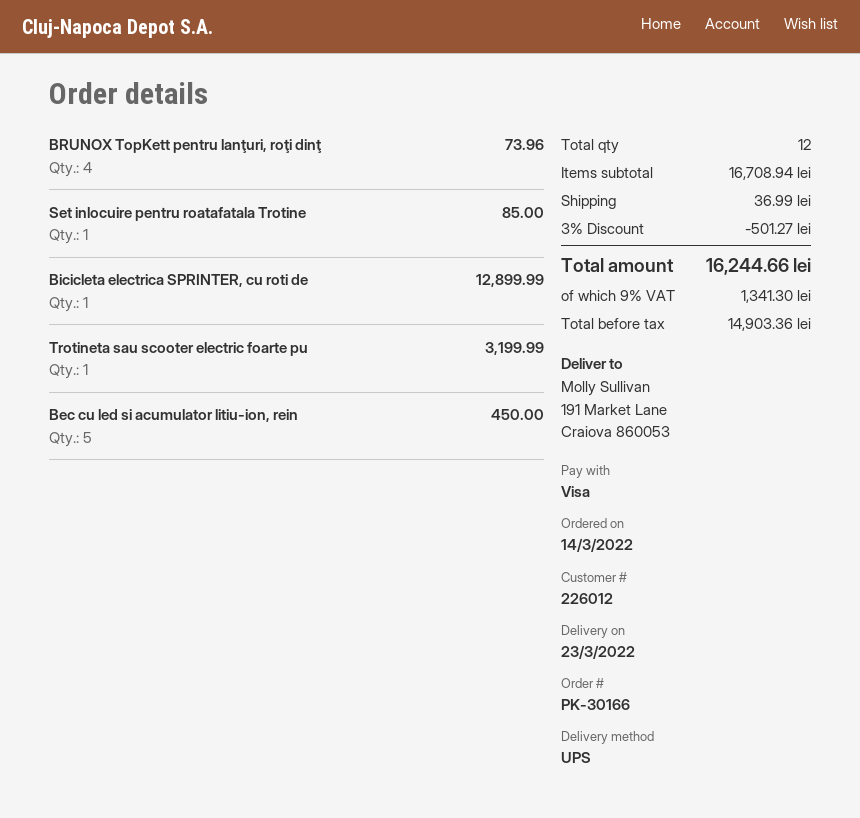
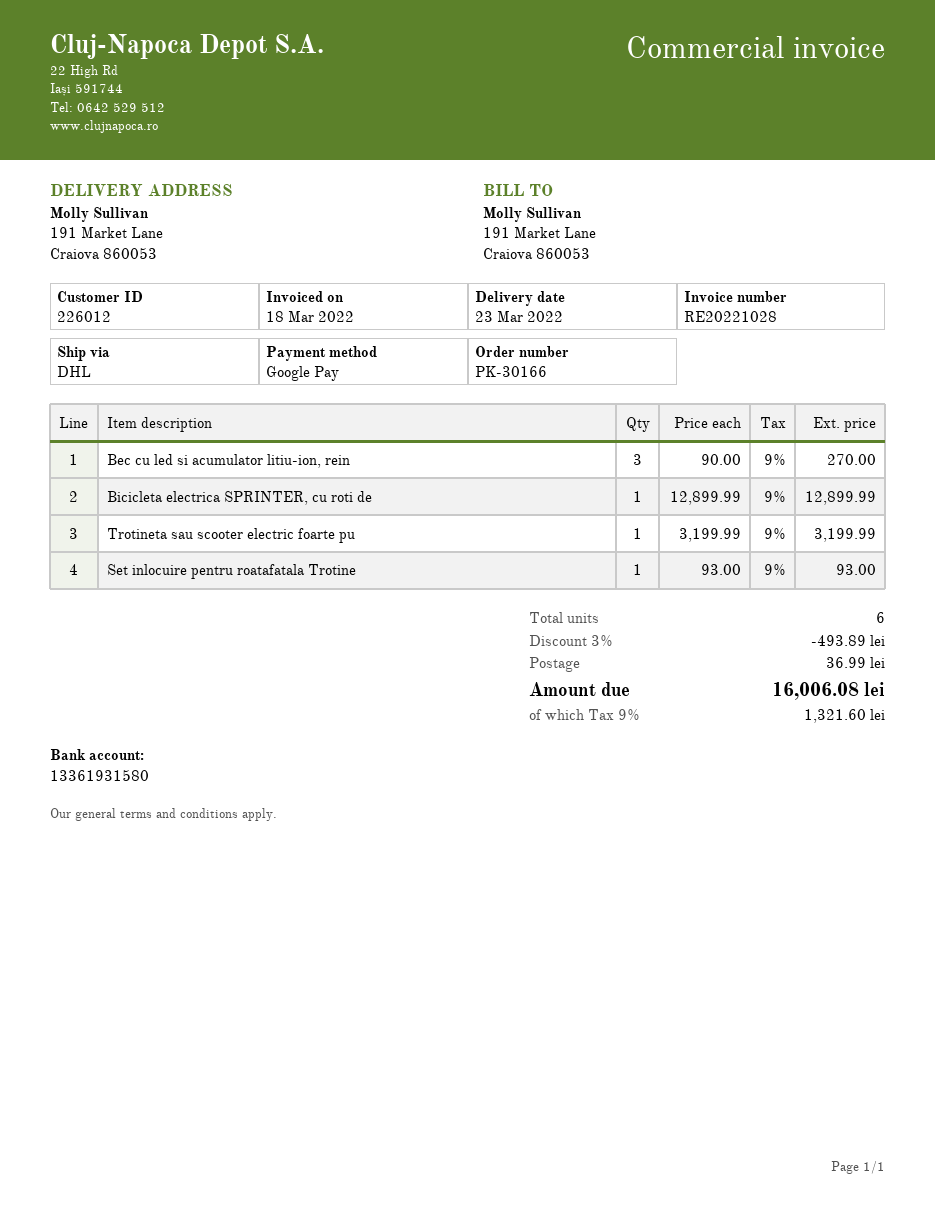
payment method: Visa -> Google Pay
shipping method: UPS -> DHL
BRUNOX TopKett pentru lanţuri, roţi dinţ: 4 for 73.96 -> none
Set inlocuire pentru roatafatala Trotine: 1 for 85.00 -> 1 for 93.00
Bec cu led si acumulator litiu-ion, rein: 5 for 450.00 -> 3 for 270.00
total quantity: 12 -> 6
discount: 3% = 501.27 -> 3% = 493.89
tax: 9% = 1341.30 -> 9% = 1321.60
total: 16244.66 -> 16006.08

